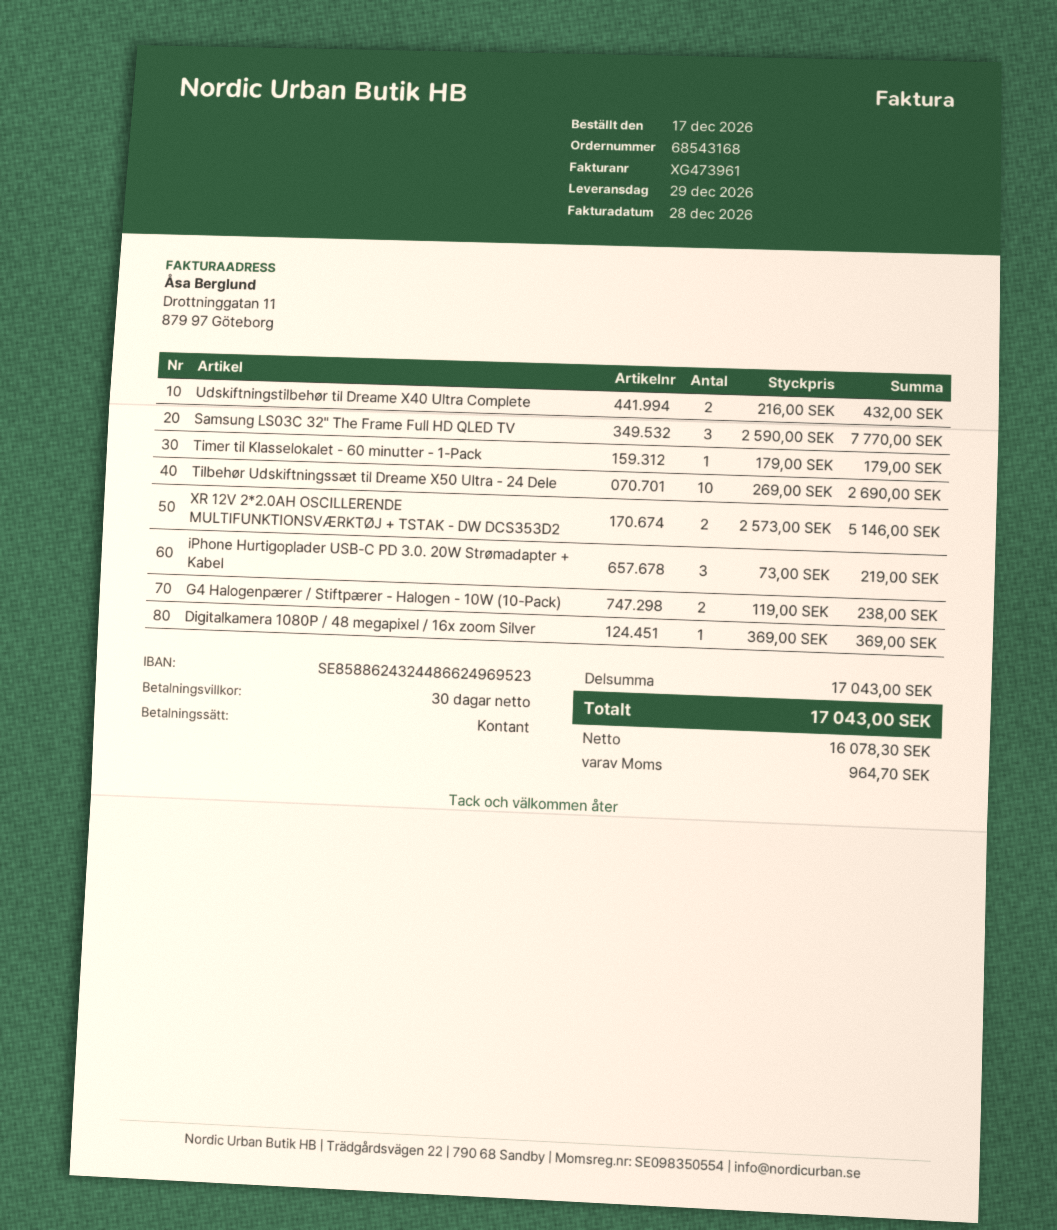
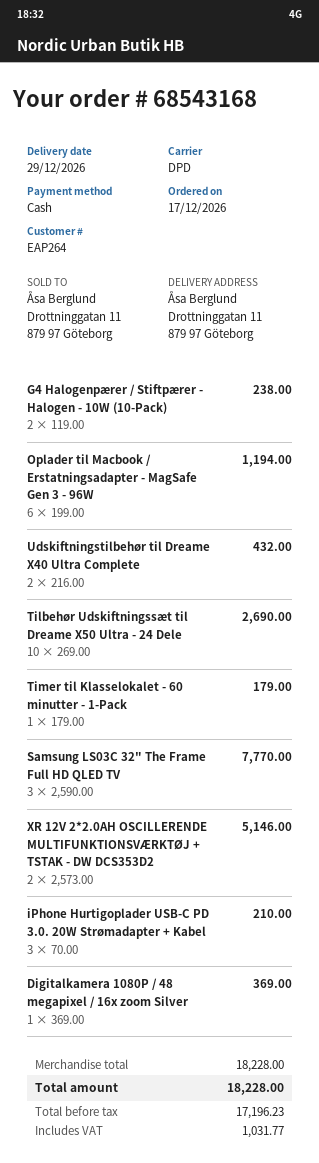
iPhone Hurtigoplader USB-C PD 3.0. 20W Strømadapter + Kabel: 3 x 73.00 = 219.00 -> 3 x 70.00 = 210.00
Oplader til Macbook / Erstatningsadapter - MagSafe Gen 3 - 96W: none -> 6 x 199.00 = 1194.00
subtotal: 17043.00 -> 18228.00
net: 16078.30 -> 17196.23
tax: 964.70 -> 1031.77
total: 17043.00 -> 18228.00

